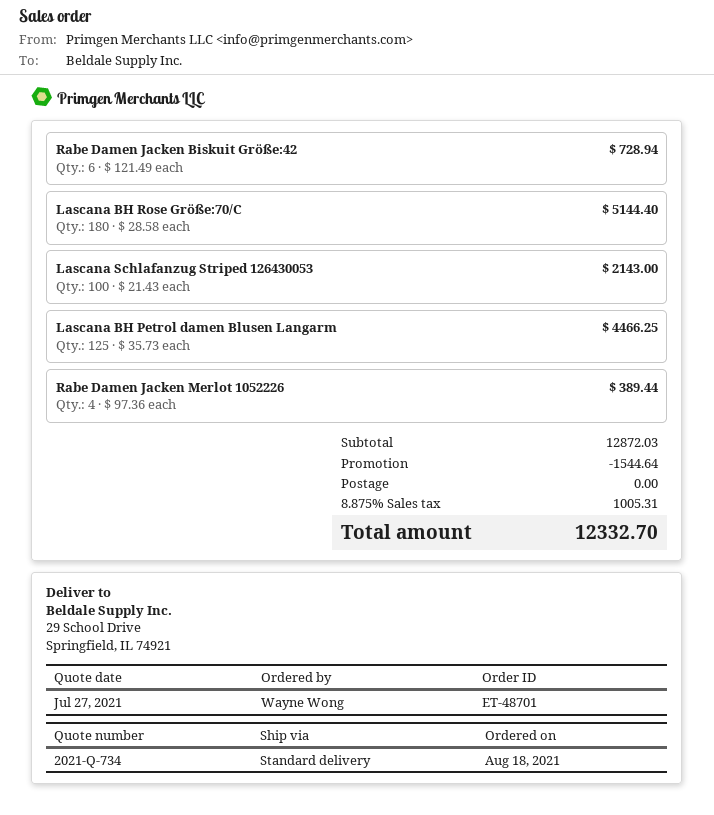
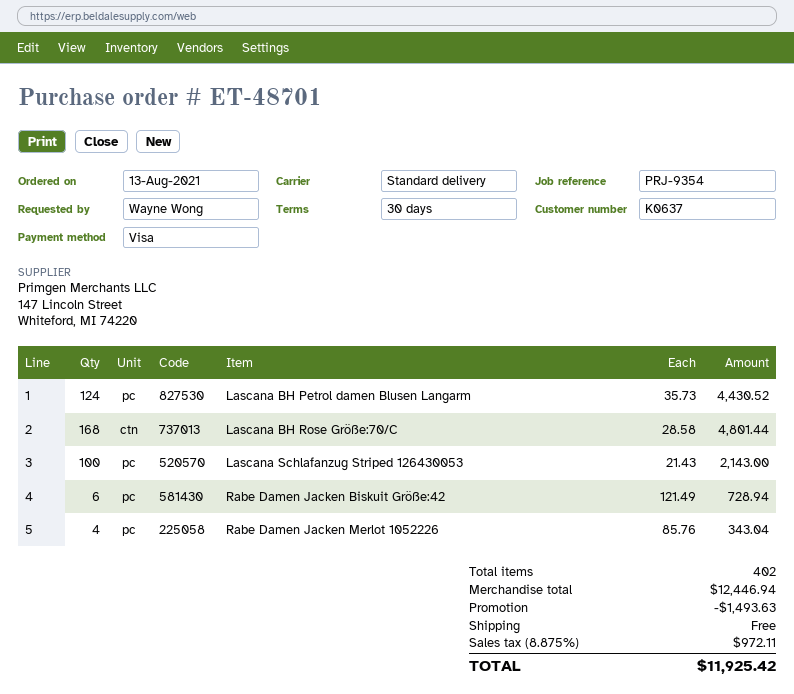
order date: 2021-08-18 -> 2021-08-13
Lascana BH Rose Größe:70/C: 180 x 28.58 = 5144.40 -> 168 x 28.58 = 4801.44
Lascana BH Petrol damen Blusen Langarm: 125 x 35.73 = 4466.25 -> 124 x 35.73 = 4430.52
Rabe Damen Jacken Merlot 1052226: 4 x 97.36 = 389.44 -> 4 x 85.76 = 343.04
subtotal: 12872.03 -> 12446.94
discount: 1544.64 -> 1493.63
tax: 8.875% = 1005.31 -> 8.875% = 972.11
total: 12332.70 -> 11925.42

